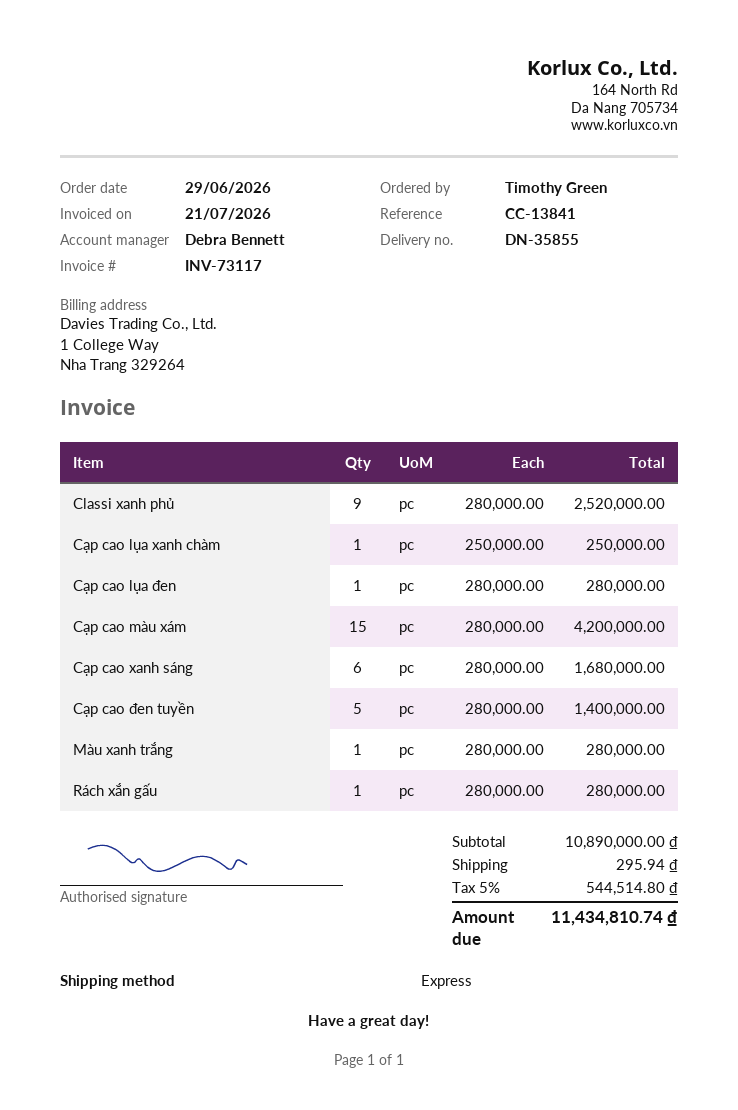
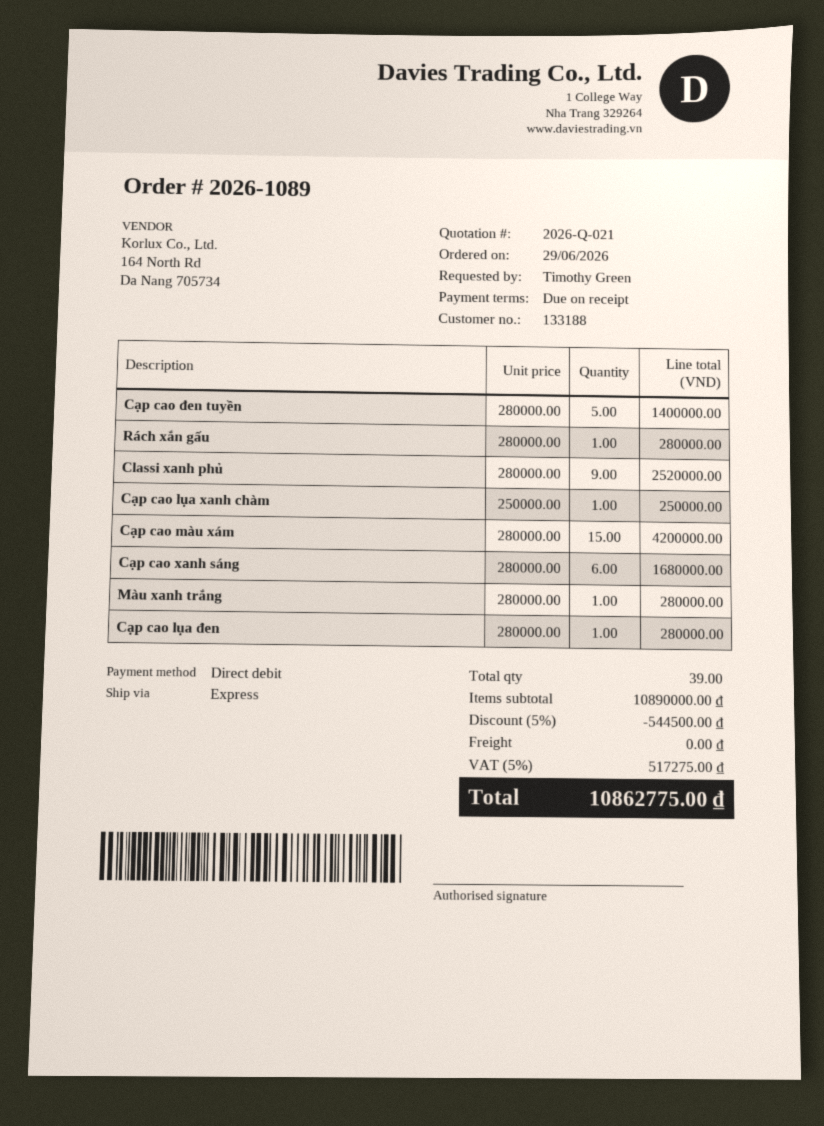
discount: none -> 5% = 544500.00
shipping: 295.94 -> 0.00
tax: 5% = 544514.80 -> 5% = 517275.00
total: 11434810.74 -> 10862775.00

